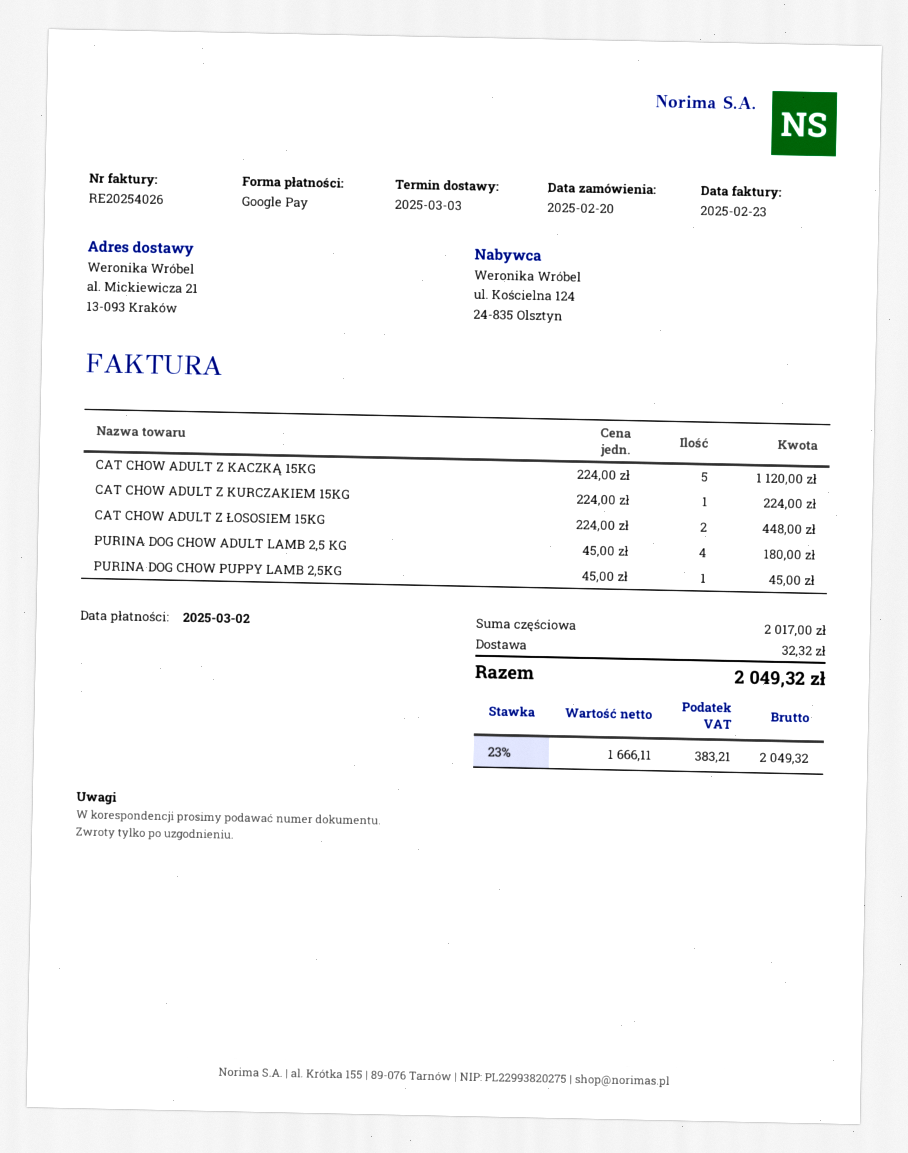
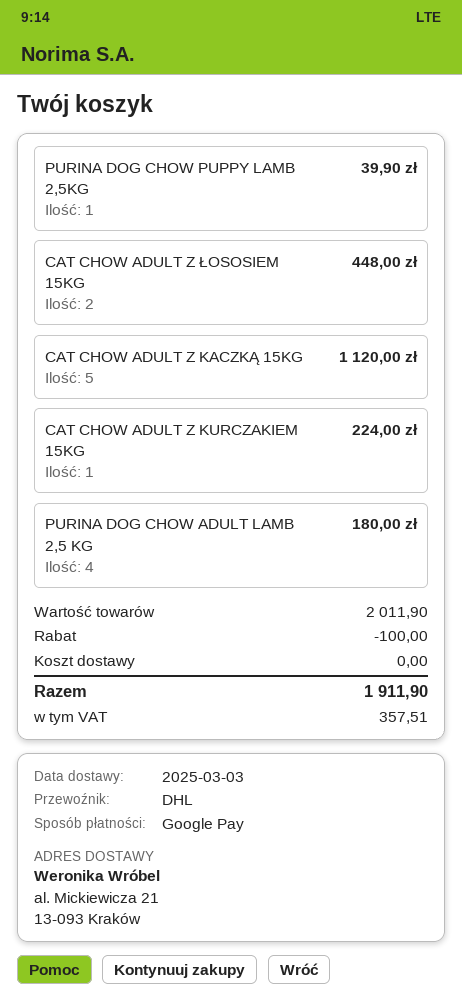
PURINA DOG CHOW PUPPY LAMB 2,5KG: 1 for 45.00 -> 1 for 39.90
subtotal: 2017.00 -> 2011.90
discount: none -> 100.00
shipping: 32.32 -> 0.00
tax: 383.21 -> 357.51
total: 2049.32 -> 1911.90

